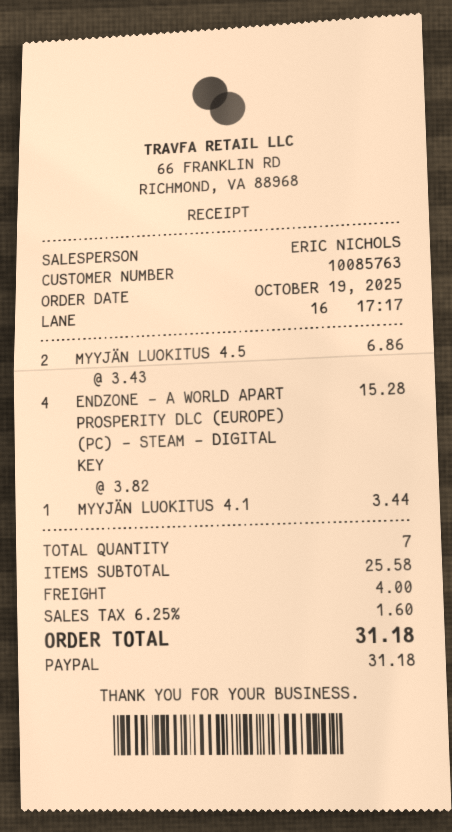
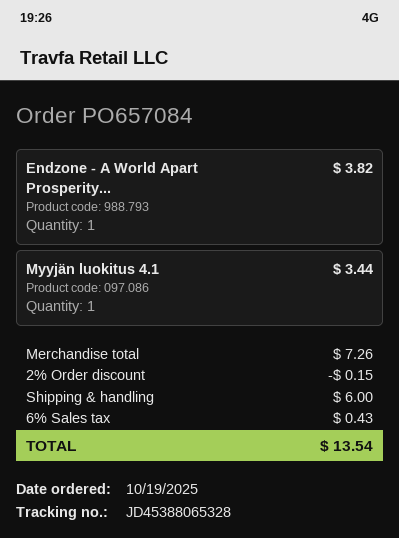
MYYJÄN LUOKITUS 4.5: 2 for 6.86 -> none
ENDZONE - A WORLD APART PROSPERITY DLC (EUROPE) (PC) - STEAM - DIGITAL KEY: 4 for 15.28 -> 1 for 3.82
subtotal: 25.58 -> 7.26
discount: none -> 2% = 0.15
shipping: 4.00 -> 6.00
tax: 6.25% = 1.60 -> 6% = 0.43
total: 31.18 -> 13.54

